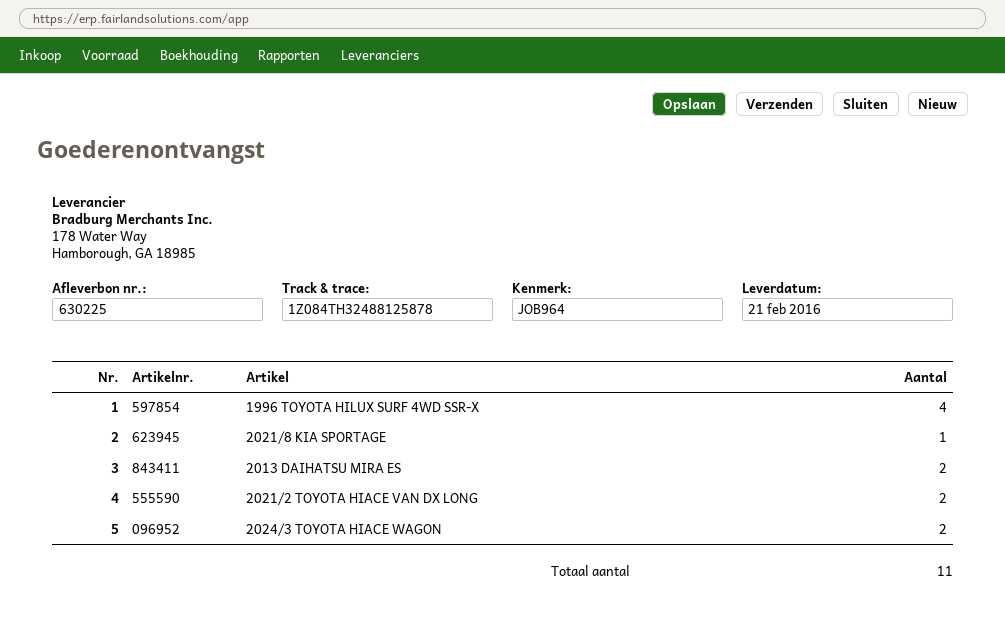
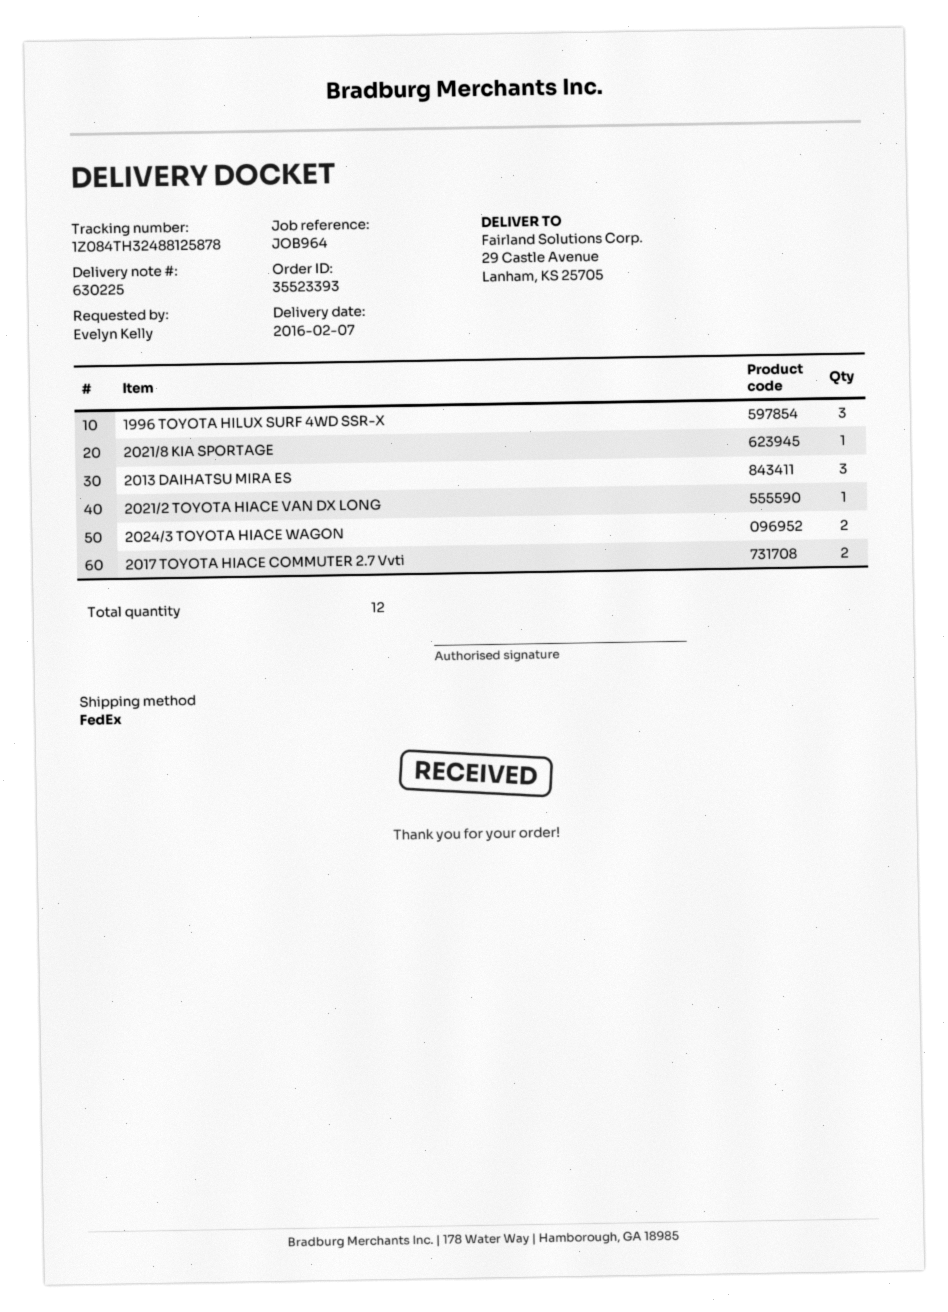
delivery date: 2016-02-21 -> 2016-02-07
1996 TOYOTA HILUX SURF 4WD SSR-X: 4 -> 3
2013 DAIHATSU MIRA ES: 2 -> 3
2021/2 TOYOTA HIACE VAN DX LONG: 2 -> 1
2017 TOYOTA HIACE COMMUTER 2.7 Vvti: none -> 2
total quantity: 11 -> 12

